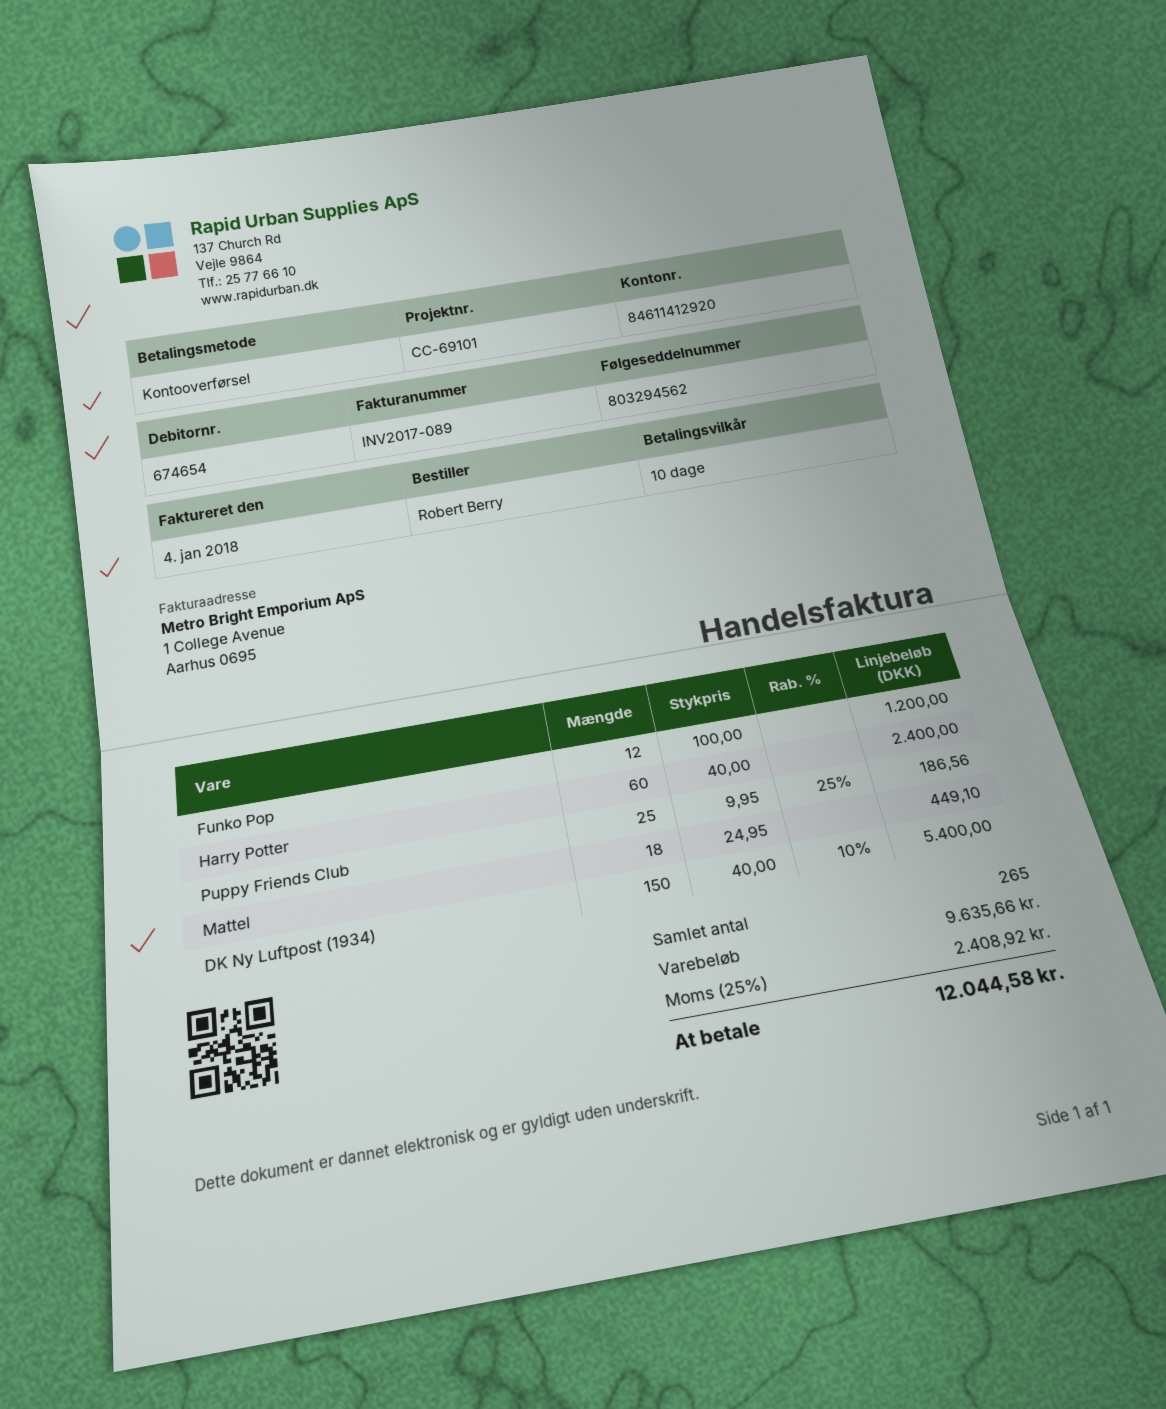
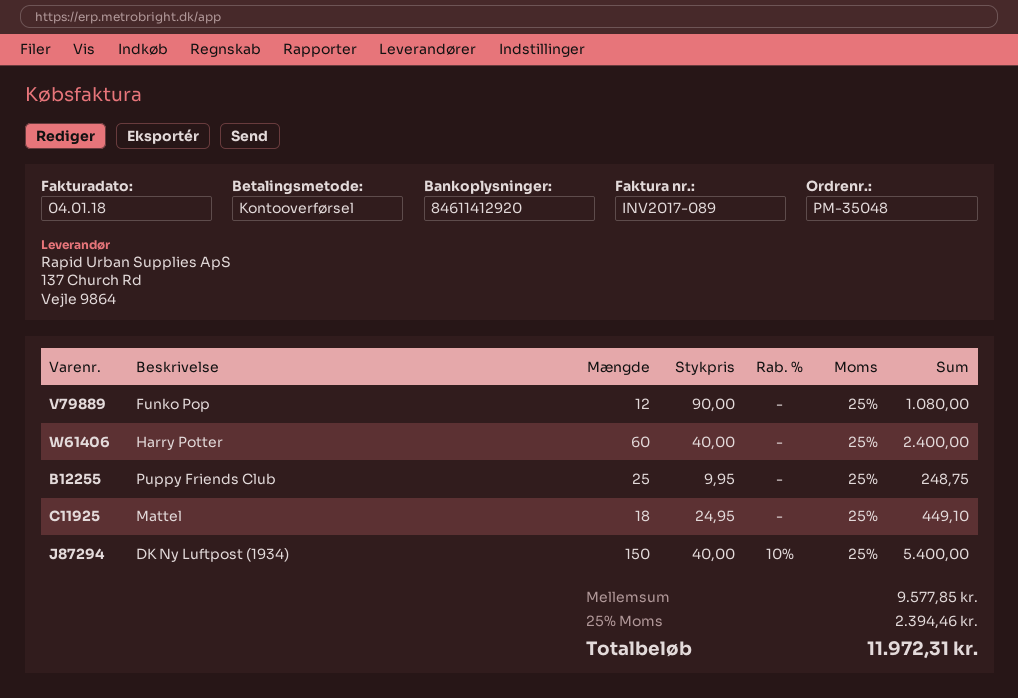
Funko Pop: 12 x 100.00 = 1200.00 -> 12 x 90.00 = 1080.00
Puppy Friends Club: 25 x 9.95 - 25% = 186.56 -> 25 x 9.95 = 248.75
subtotal: 9635.66 -> 9577.85
tax: 25% = 2408.92 -> 25% = 2394.46
total: 12044.58 -> 11972.31

